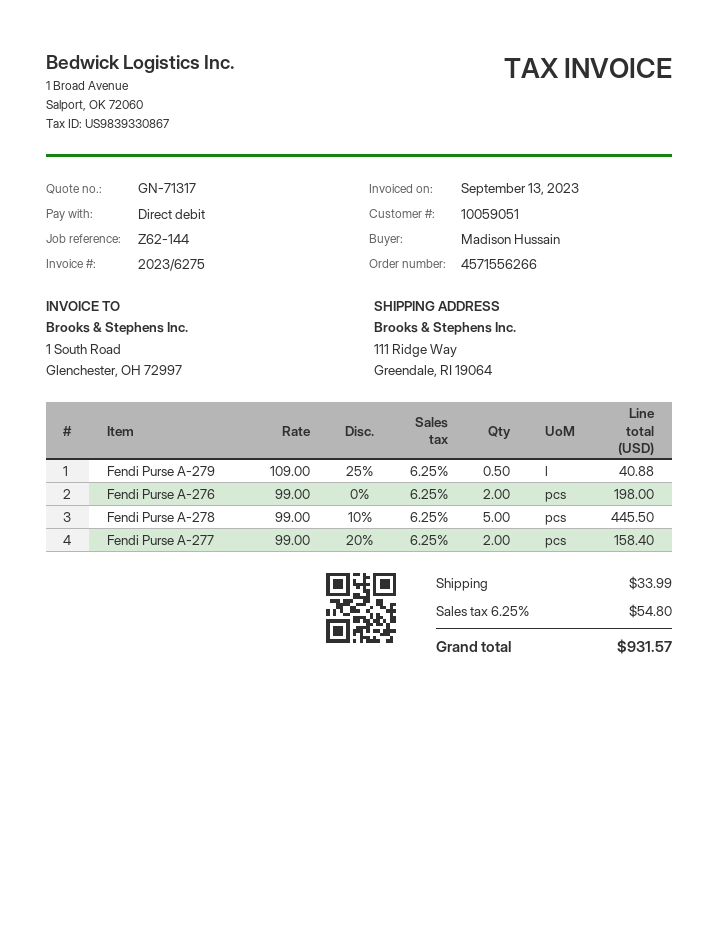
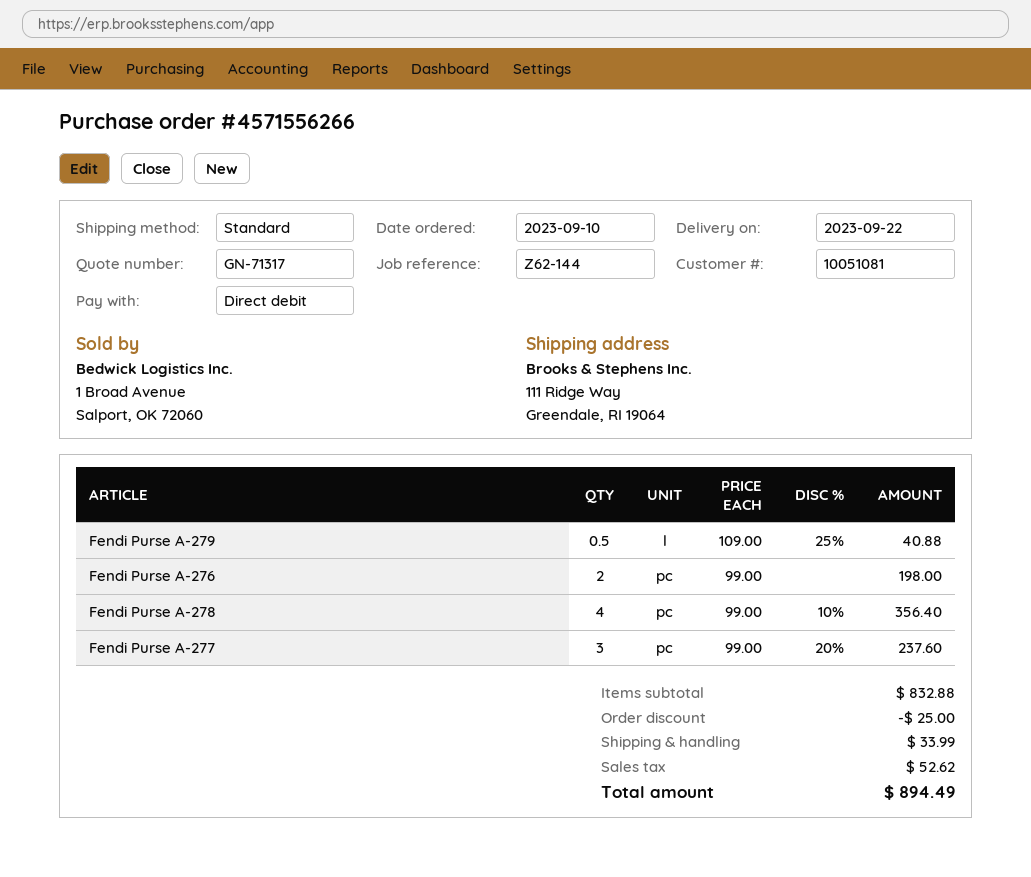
customer number: 10059051 -> 10051081
Fendi Purse A-278: 5 x 99.00 - 10% = 445.50 -> 4 x 99.00 - 10% = 356.40
Fendi Purse A-277: 2 x 99.00 - 20% = 158.40 -> 3 x 99.00 - 20% = 237.60
discount: none -> 25.00
tax: 54.80 -> 52.62
total: 931.57 -> 894.49

